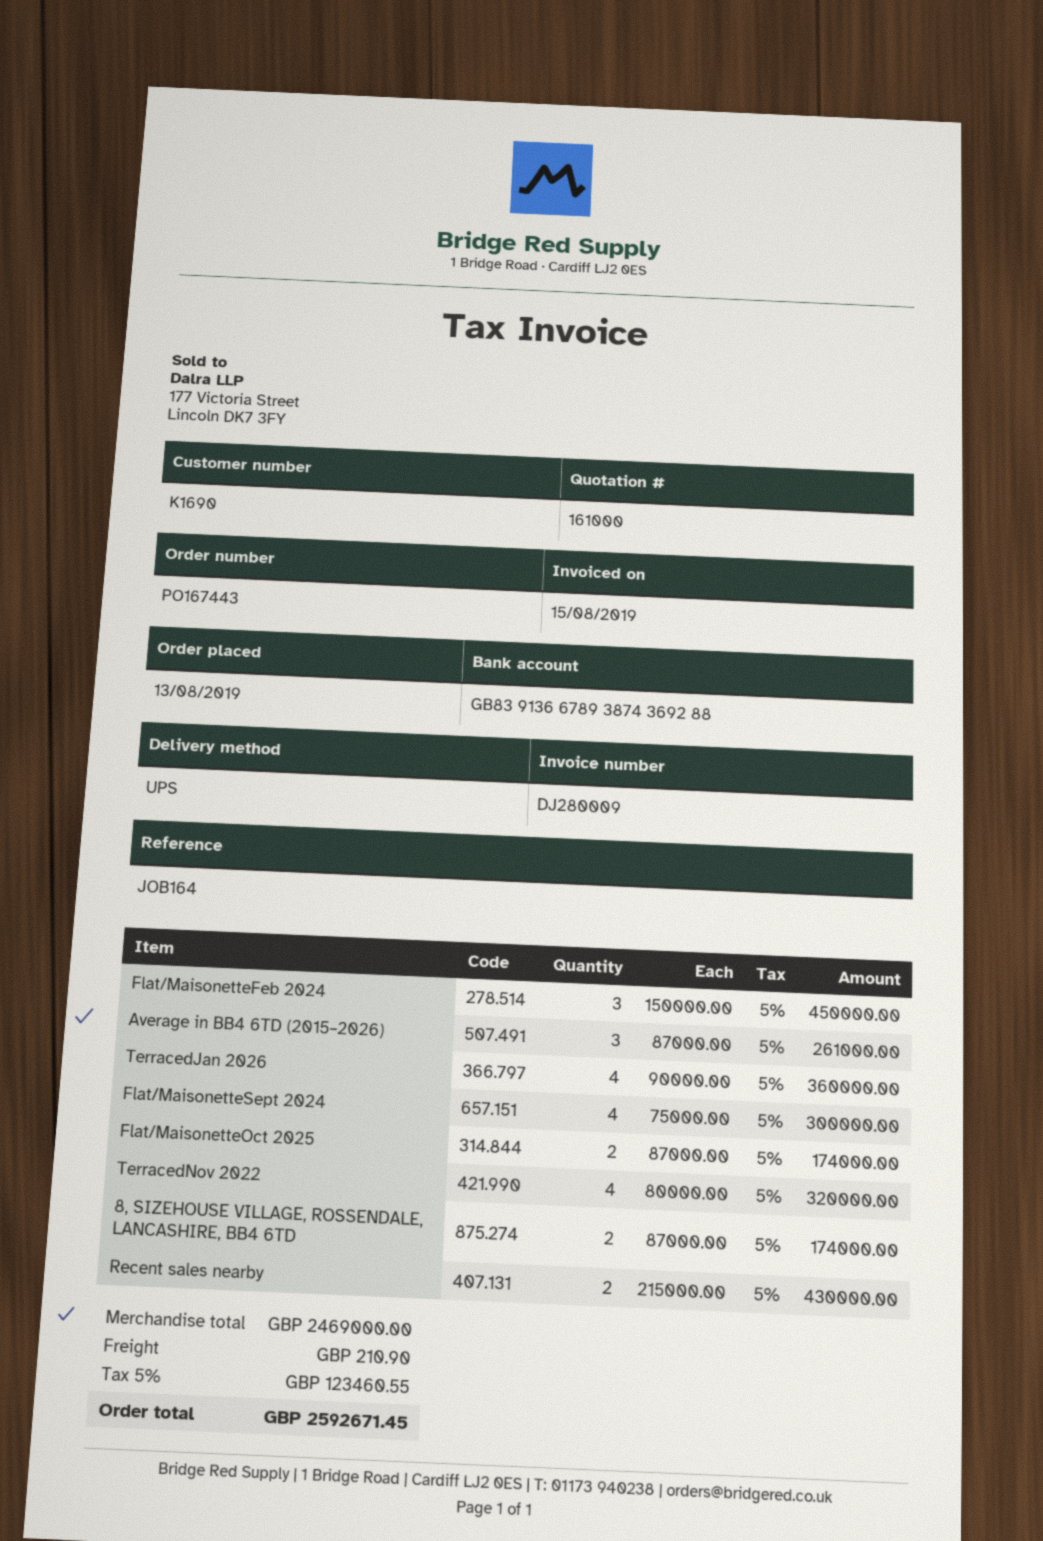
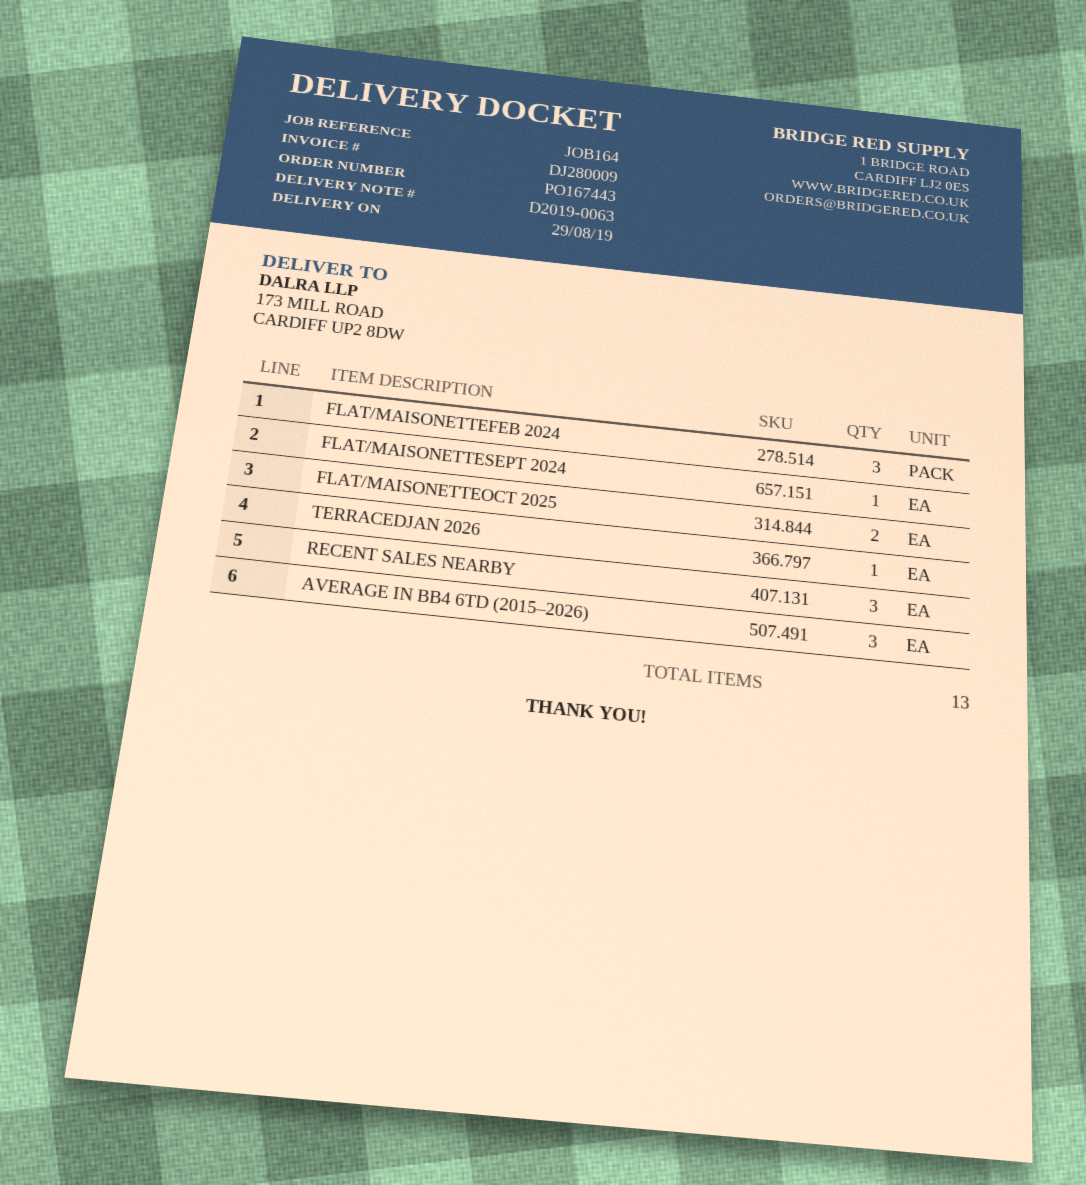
TerracedJan 2026: 4 -> 1
Flat/MaisonetteSept 2024: 4 -> 1
TerracedNov 2022: 4 -> none
8, SIZEHOUSE VILLAGE, ROSSENDALE, LANCASHIRE, BB4 6TD: 2 -> none
Recent sales nearby: 2 -> 3

